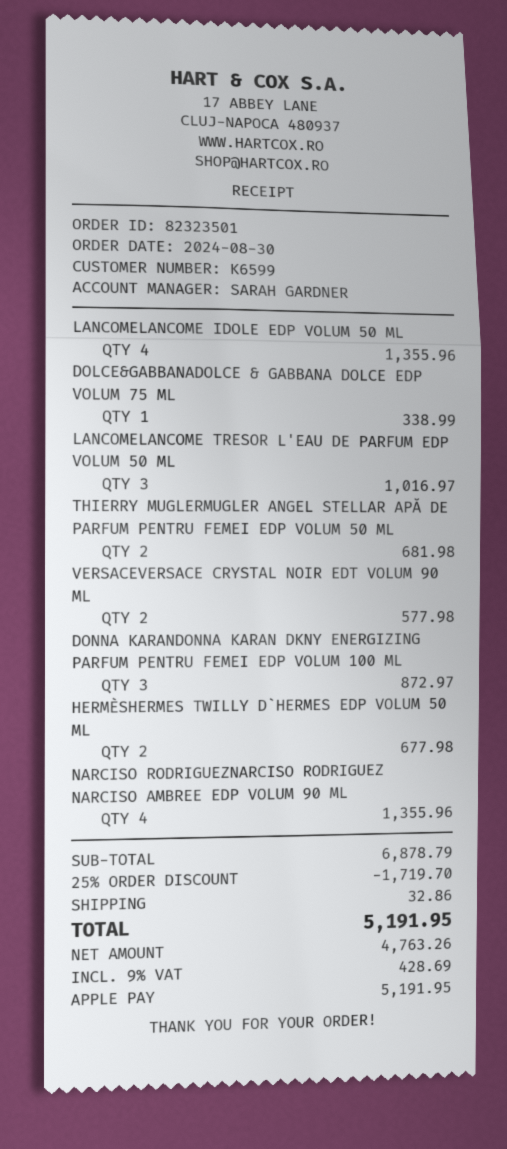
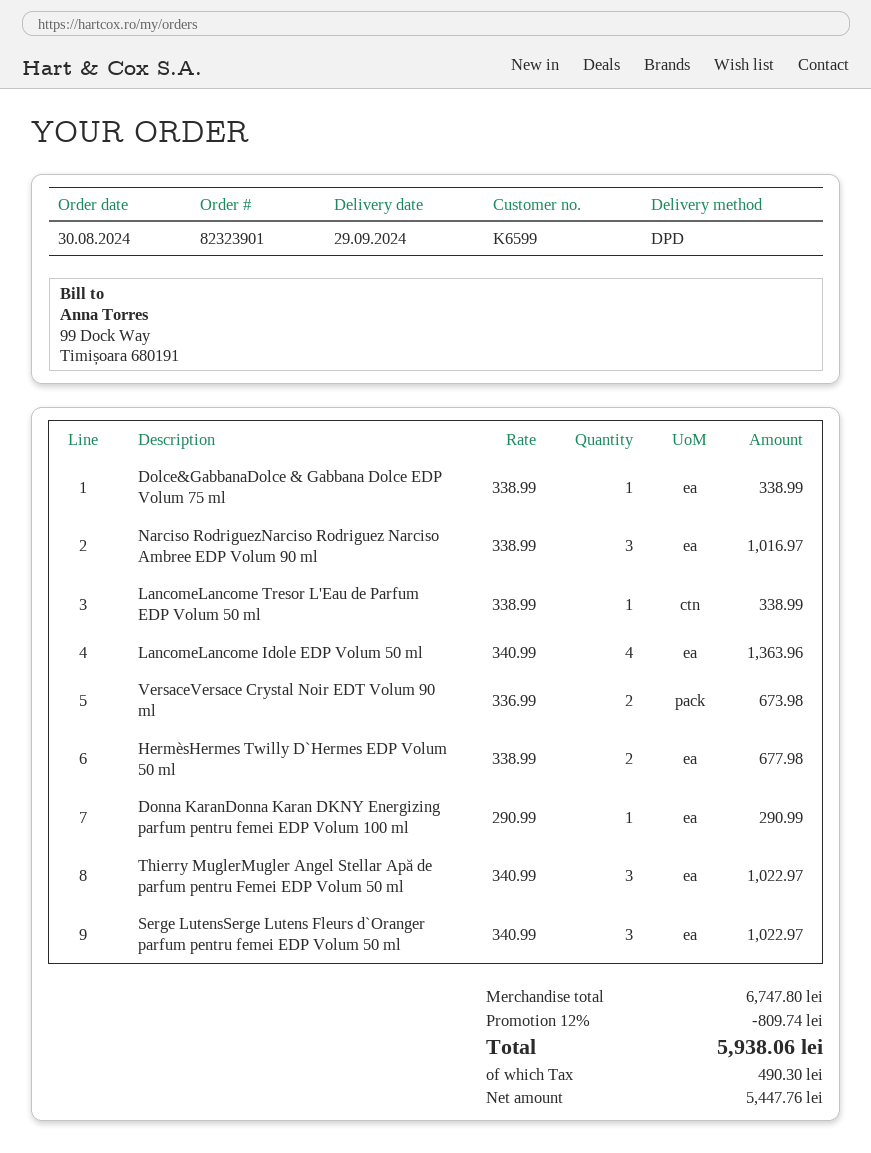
order number: 82323501 -> 82323901
LANCOMELANCOME IDOLE EDP VOLUM 50 ML: 4 for 1355.96 -> 4 for 1363.96
LANCOMELANCOME TRESOR L'EAU DE PARFUM EDP VOLUM 50 ML: 3 for 1016.97 -> 1 for 338.99
THIERRY MUGLERMUGLER ANGEL STELLAR APĂ DE PARFUM PENTRU FEMEI EDP VOLUM 50 ML: 2 for 681.98 -> 3 for 1022.97
VERSACEVERSACE CRYSTAL NOIR EDT VOLUM 90 ML: 2 for 577.98 -> 2 for 673.98
DONNA KARANDONNA KARAN DKNY ENERGIZING PARFUM PENTRU FEMEI EDP VOLUM 100 ML: 3 for 872.97 -> 1 for 290.99
NARCISO RODRIGUEZNARCISO RODRIGUEZ NARCISO AMBREE EDP VOLUM 90 ML: 4 for 1355.96 -> 3 for 1016.97
Serge LutensSerge Lutens Fleurs d`Oranger parfum pentru femei EDP Volum 50 ml: none -> 3 for 1022.97
subtotal: 6878.79 -> 6747.80
discount: 25% = 1719.70 -> 12% = 809.74
shipping: 32.86 -> none
net: 4763.26 -> 5447.76
tax: 428.69 -> 490.30
total: 5191.95 -> 5938.06

